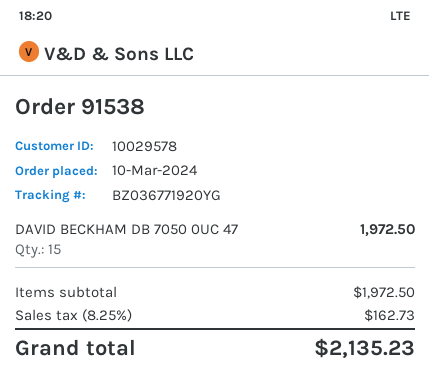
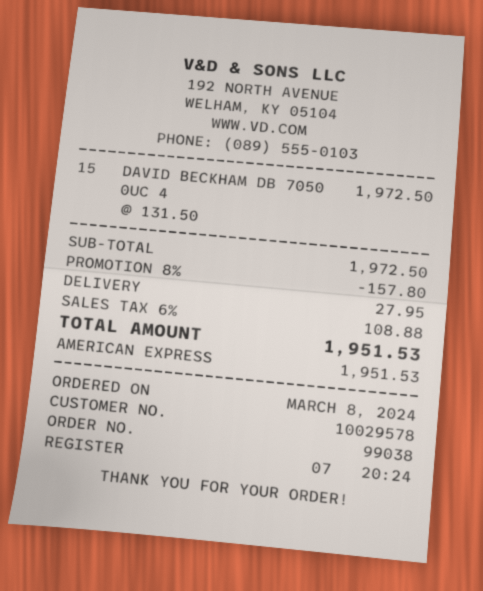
order number: 91538 -> 99038
order date: 2024-03-10 -> 2024-03-08
discount: none -> 8% = 157.80
shipping: none -> 27.95
tax: 8.25% = 162.73 -> 6% = 108.88
total: 2135.23 -> 1951.53

